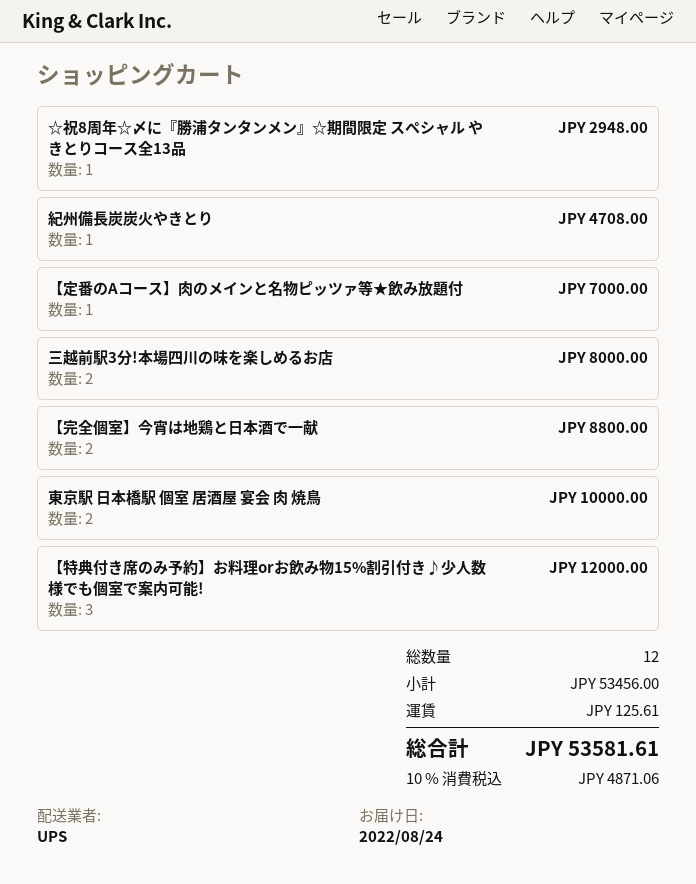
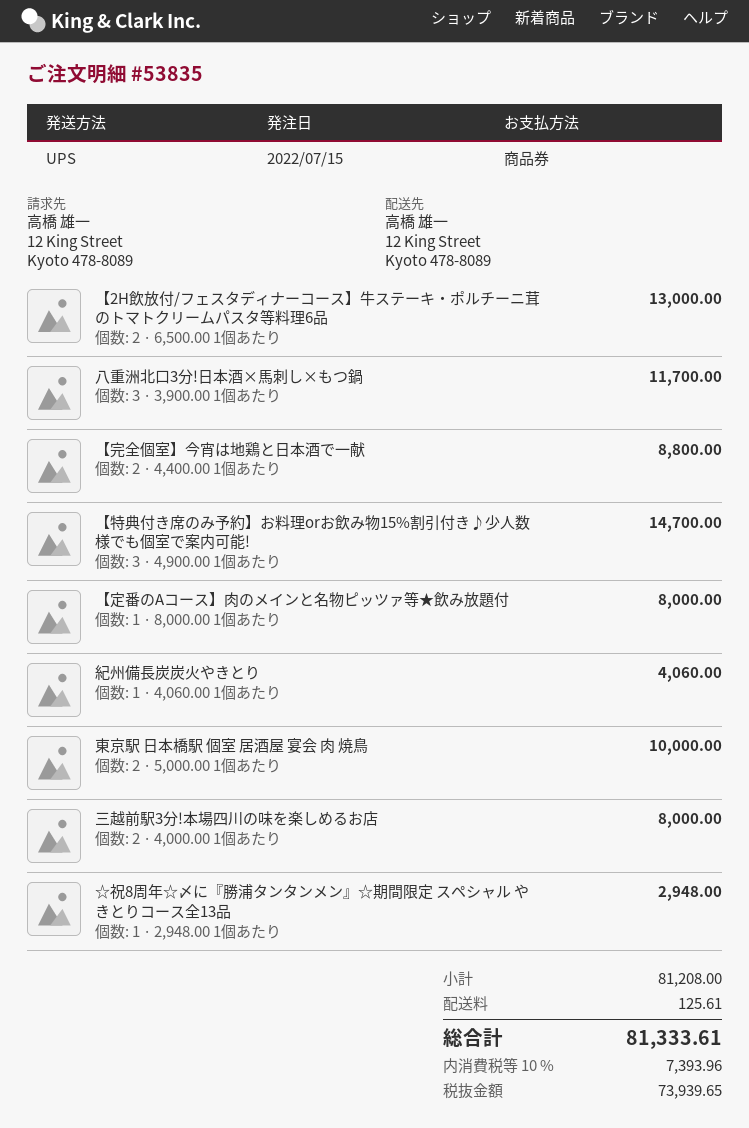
紀州備長炭炭火やきとり: 1 for 4708.00 -> 1 for 4060.00
【定番のAコース】肉のメインと名物ピッツァ等★飲み放題付: 1 for 7000.00 -> 1 for 8000.00
【特典付き席のみ予約】お料理orお飲み物15%割引付き♪少人数様でも個室で案内可能!: 3 for 12000.00 -> 3 for 14700.00
【2H飲放付/フェスタディナーコース】牛ステーキ・ポルチーニ茸のトマトクリームパスタ等料理6品: none -> 2 for 13000.00
八重洲北口3分!日本酒×馬刺し×もつ鍋: none -> 3 for 11700.00
subtotal: 53456.00 -> 81208.00
tax: 10% = 4871.06 -> 10% = 7393.96
total: 53581.61 -> 81333.61

